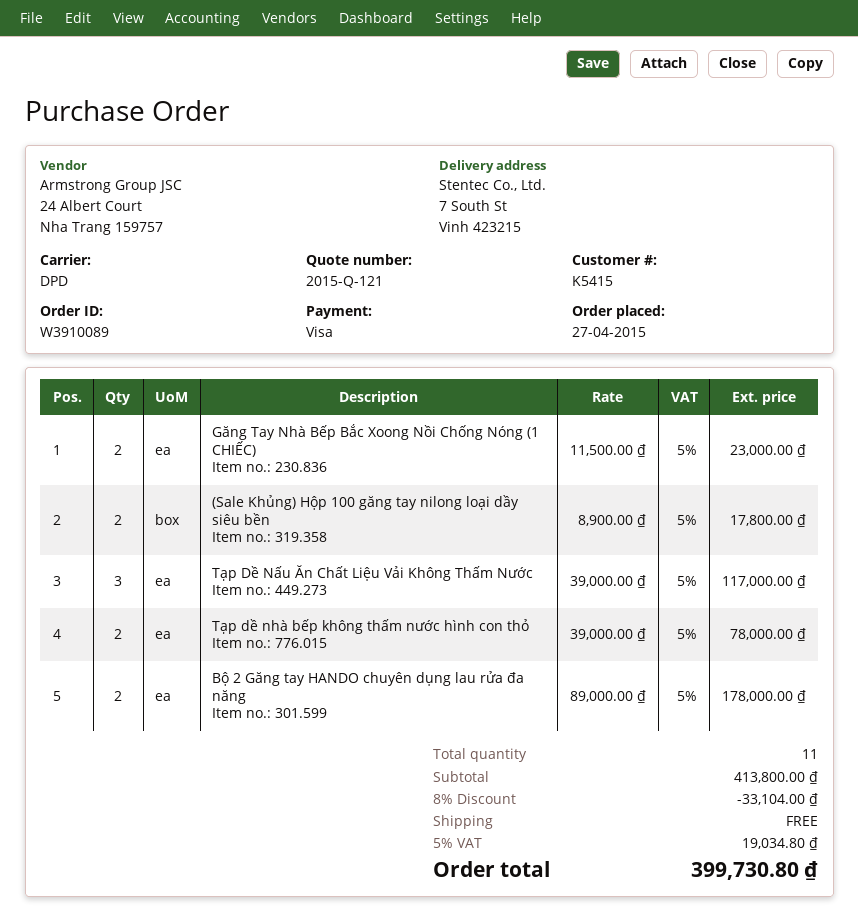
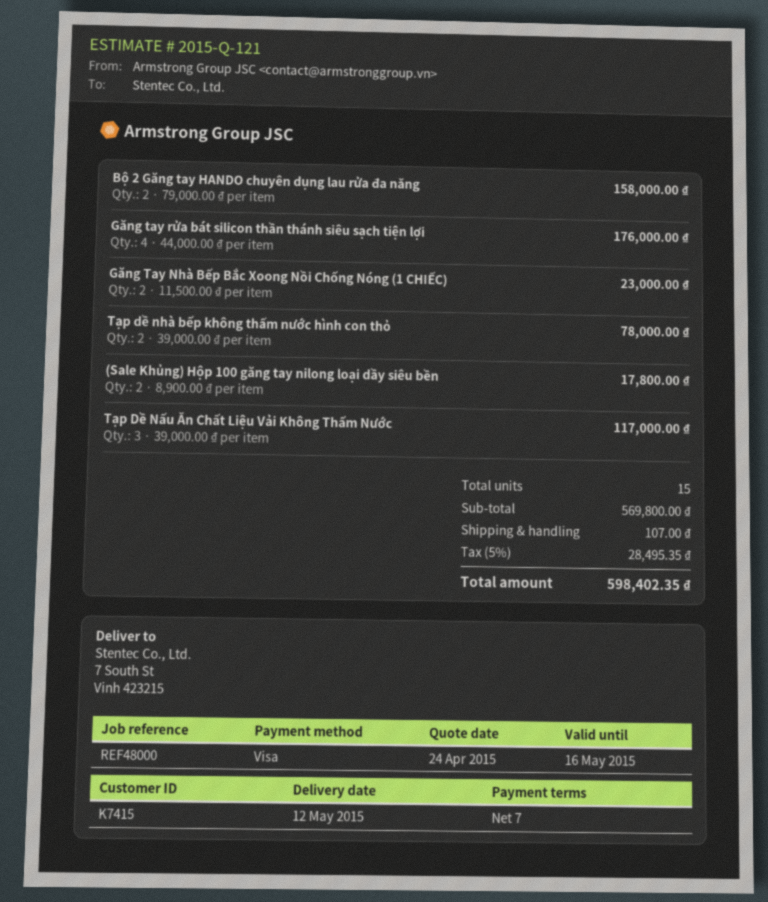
customer number: K5415 -> K7415
Bộ 2 Găng tay HANDO chuyên dụng lau rửa đa năng: 2 x 89000.00 = 178000.00 -> 2 x 79000.00 = 158000.00
Găng tay rửa bát silicon thần thánh siêu sạch tiện lợi: none -> 4 x 44000.00 = 176000.00
total quantity: 11 -> 15
subtotal: 413800.00 -> 569800.00
discount: 8% = 33104.00 -> none
shipping: 0.00 -> 107.00
tax: 5% = 19034.80 -> 5% = 28495.35
total: 399730.80 -> 598402.35

